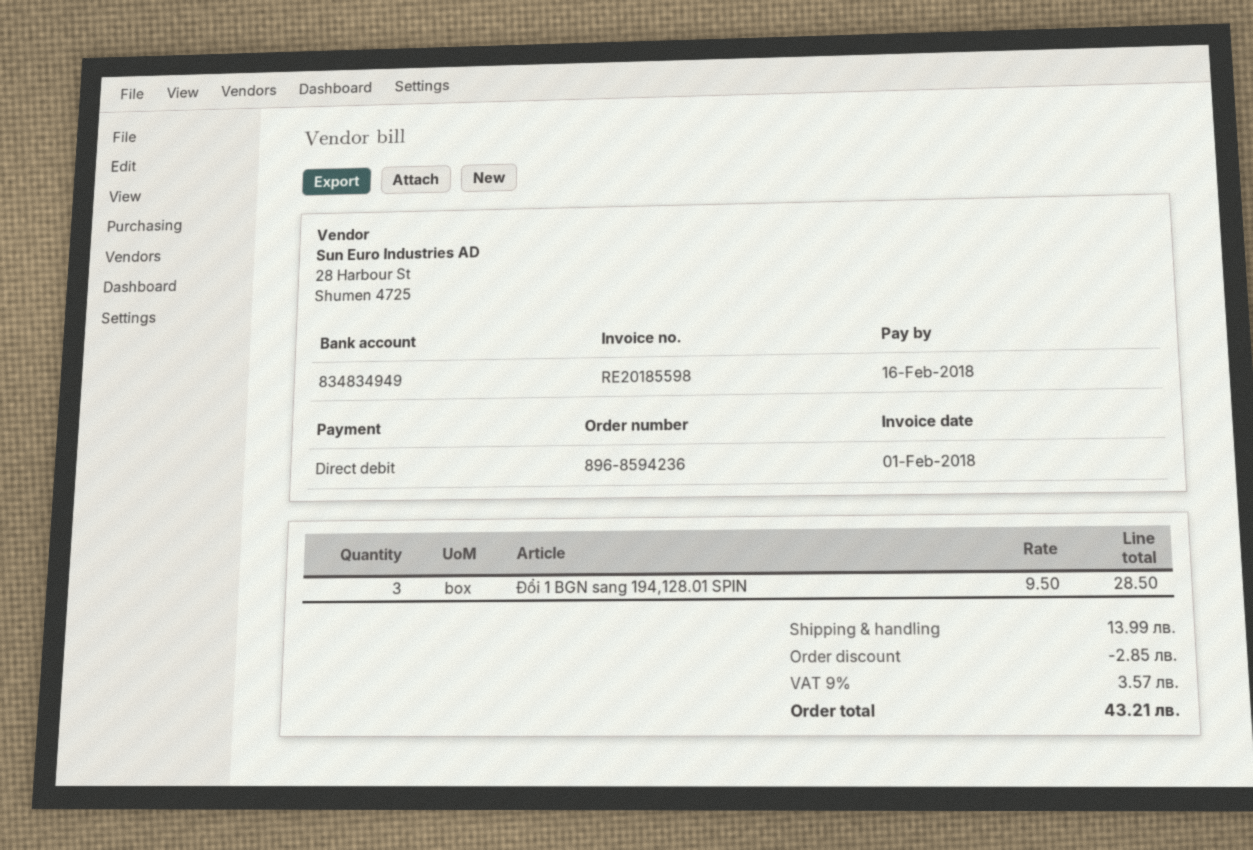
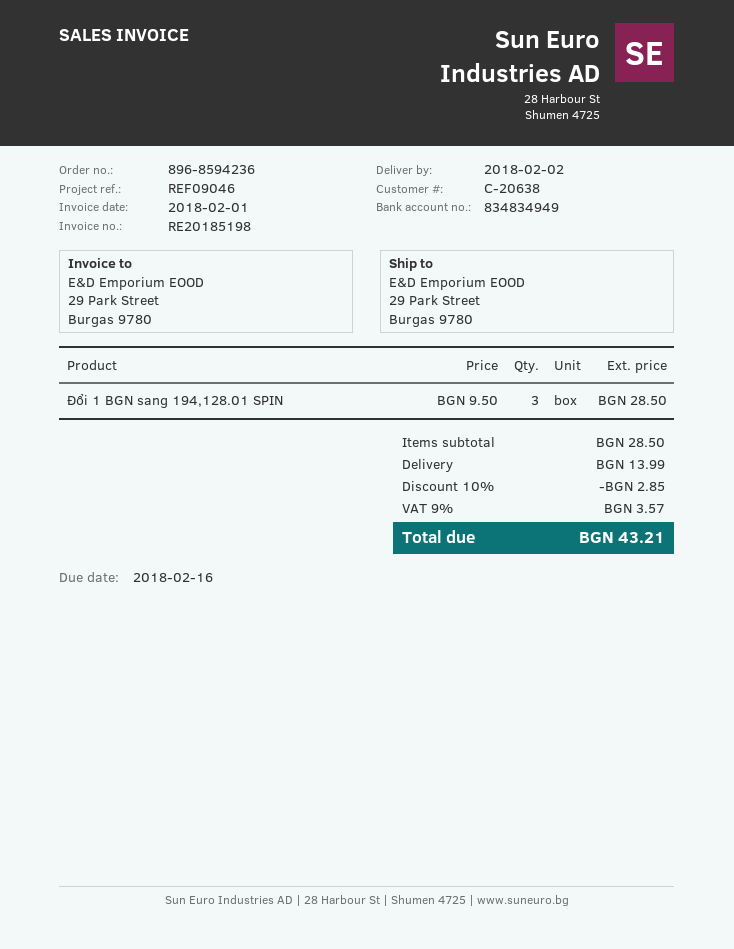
invoice number: RE20185598 -> RE20185198

